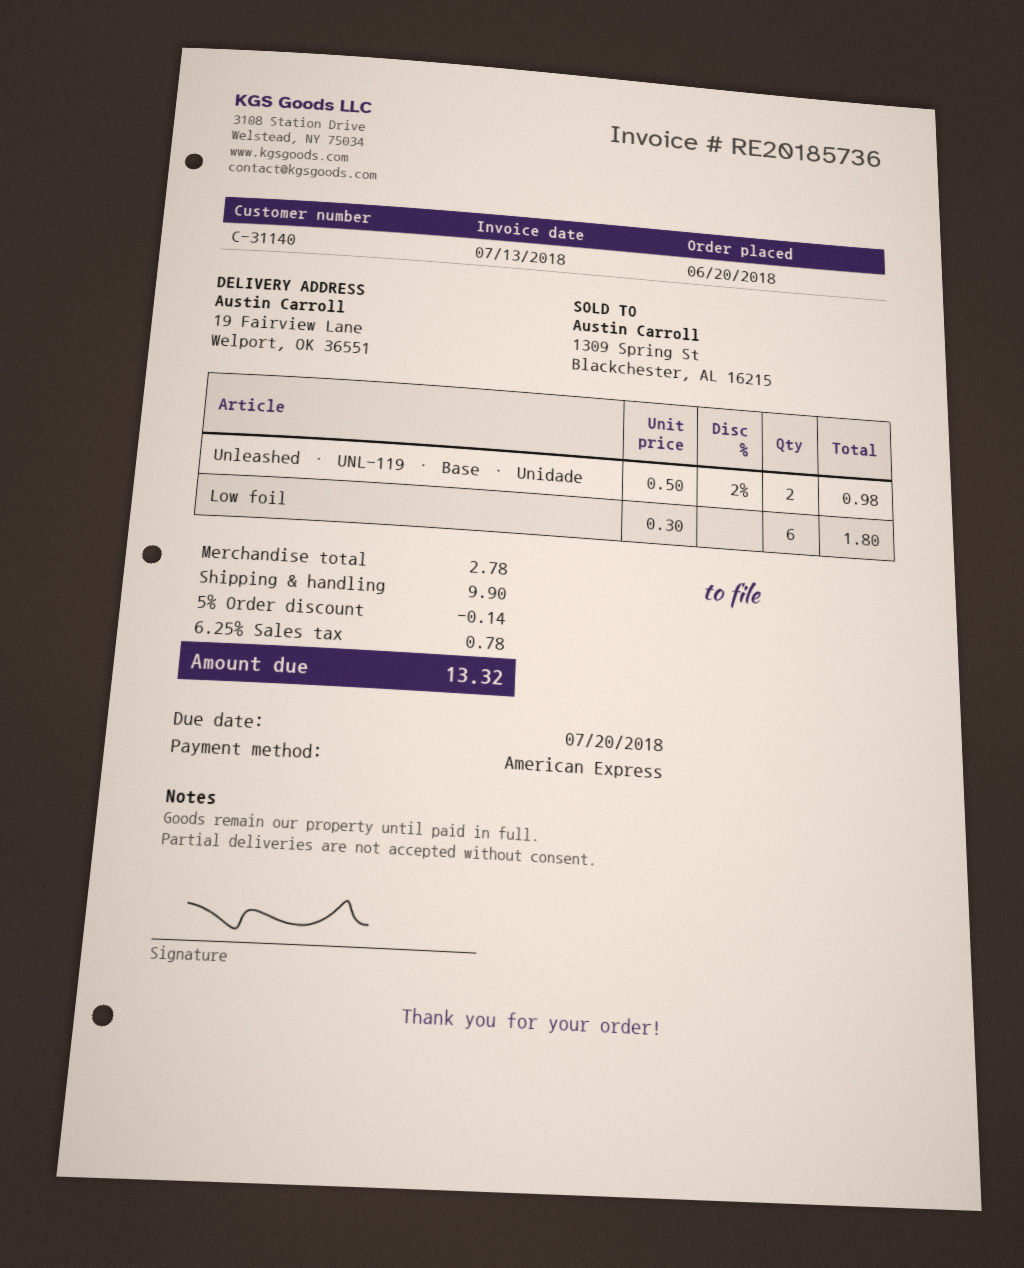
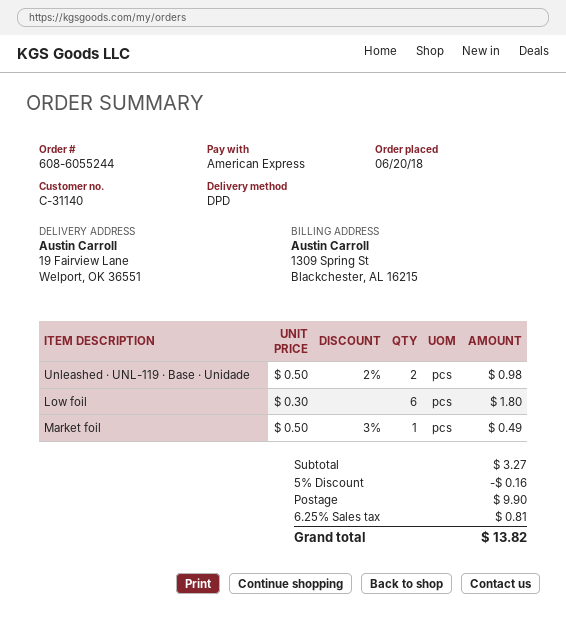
Market foil: none -> 1 x 0.50 - 3% = 0.49
subtotal: 2.78 -> 3.27
discount: 5% = 0.14 -> 5% = 0.16
tax: 6.25% = 0.78 -> 6.25% = 0.81
total: 13.32 -> 13.82

